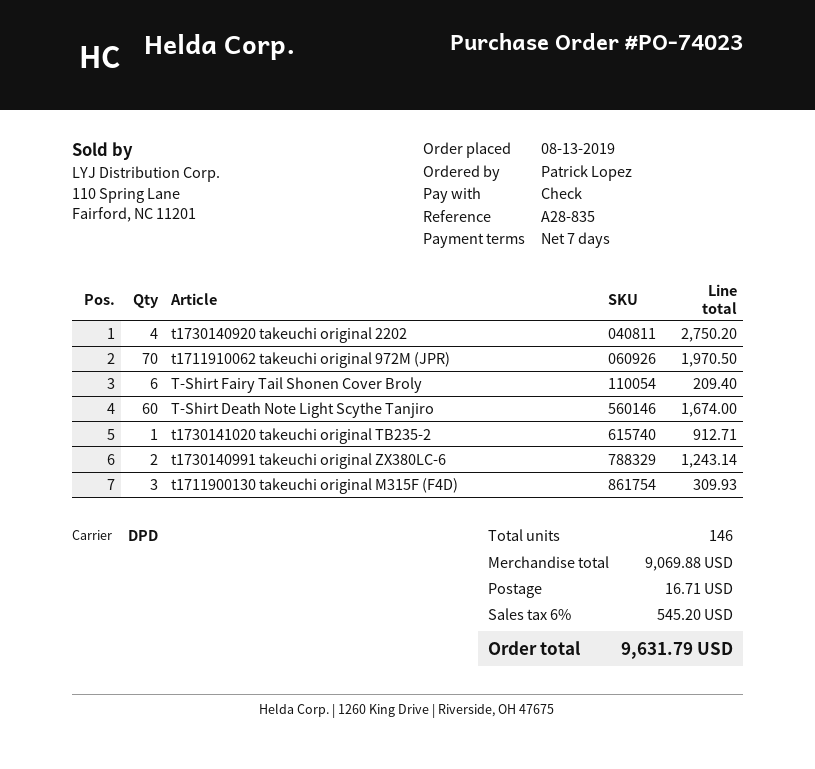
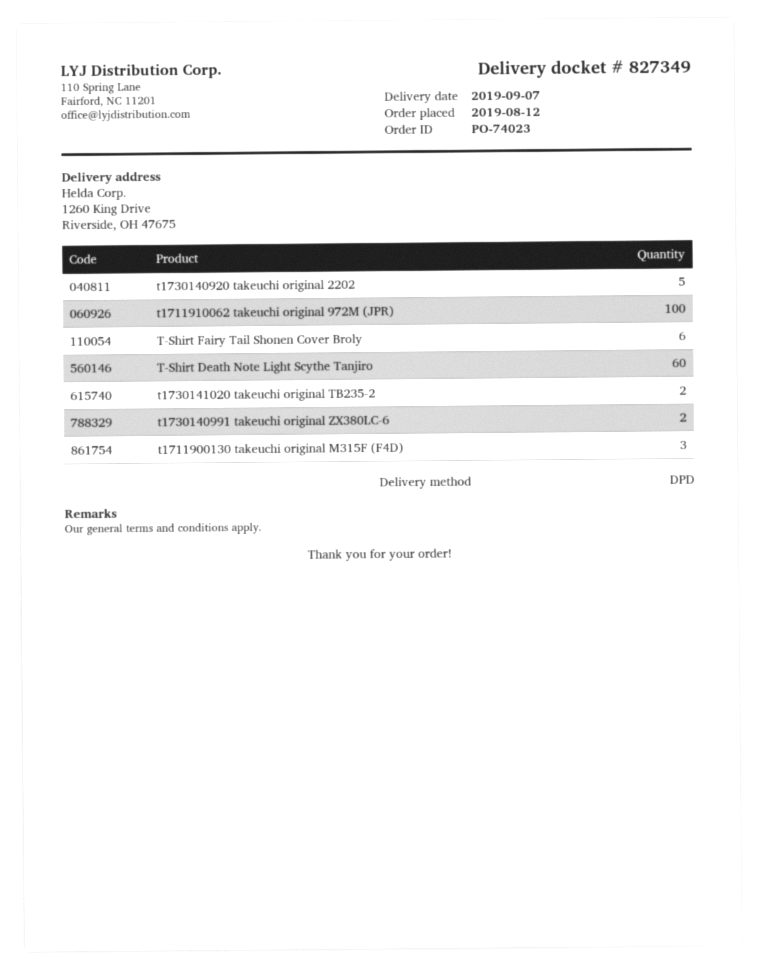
order date: 2019-08-13 -> 2019-08-12
t1730140920 takeuchi original 2202: 4 -> 5
t1711910062 takeuchi original 972M (JPR): 70 -> 100
t1730141020 takeuchi original TB235-2: 1 -> 2

